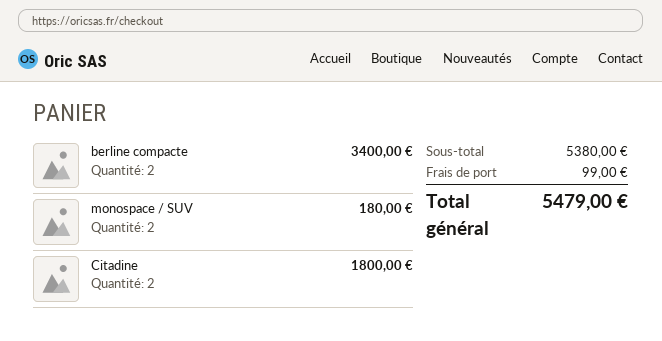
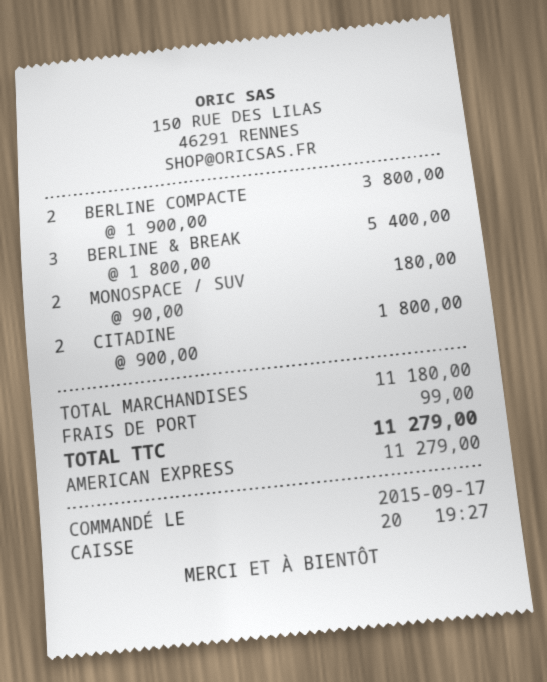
berline compacte: 2 for 3400.00 -> 2 for 3800.00
BERLINE & BREAK: none -> 3 for 5400.00
subtotal: 5380.00 -> 11180.00
total: 5479.00 -> 11279.00

